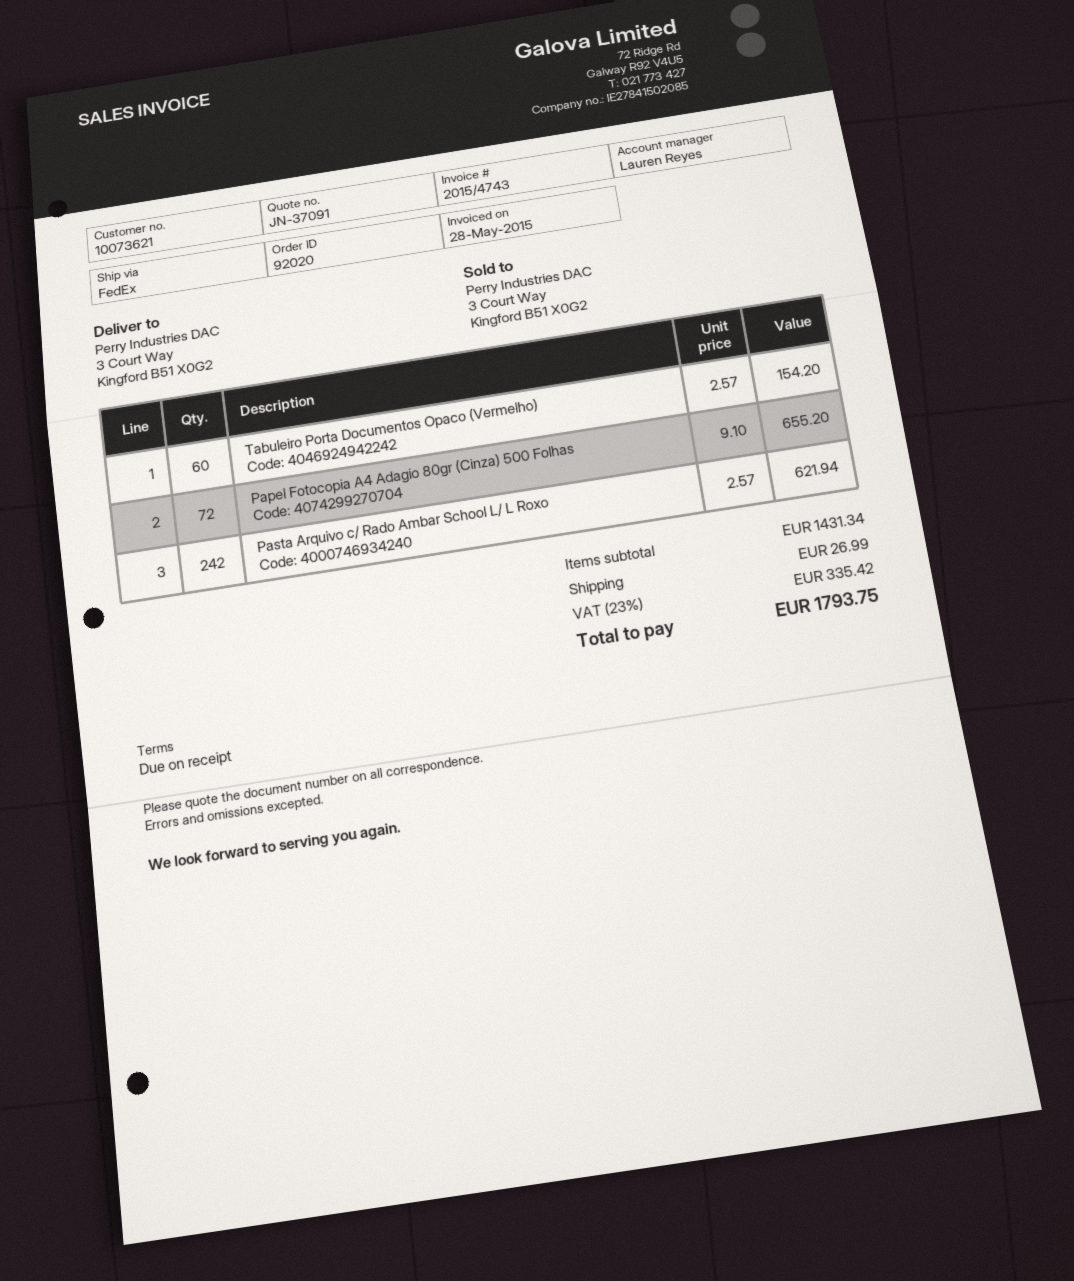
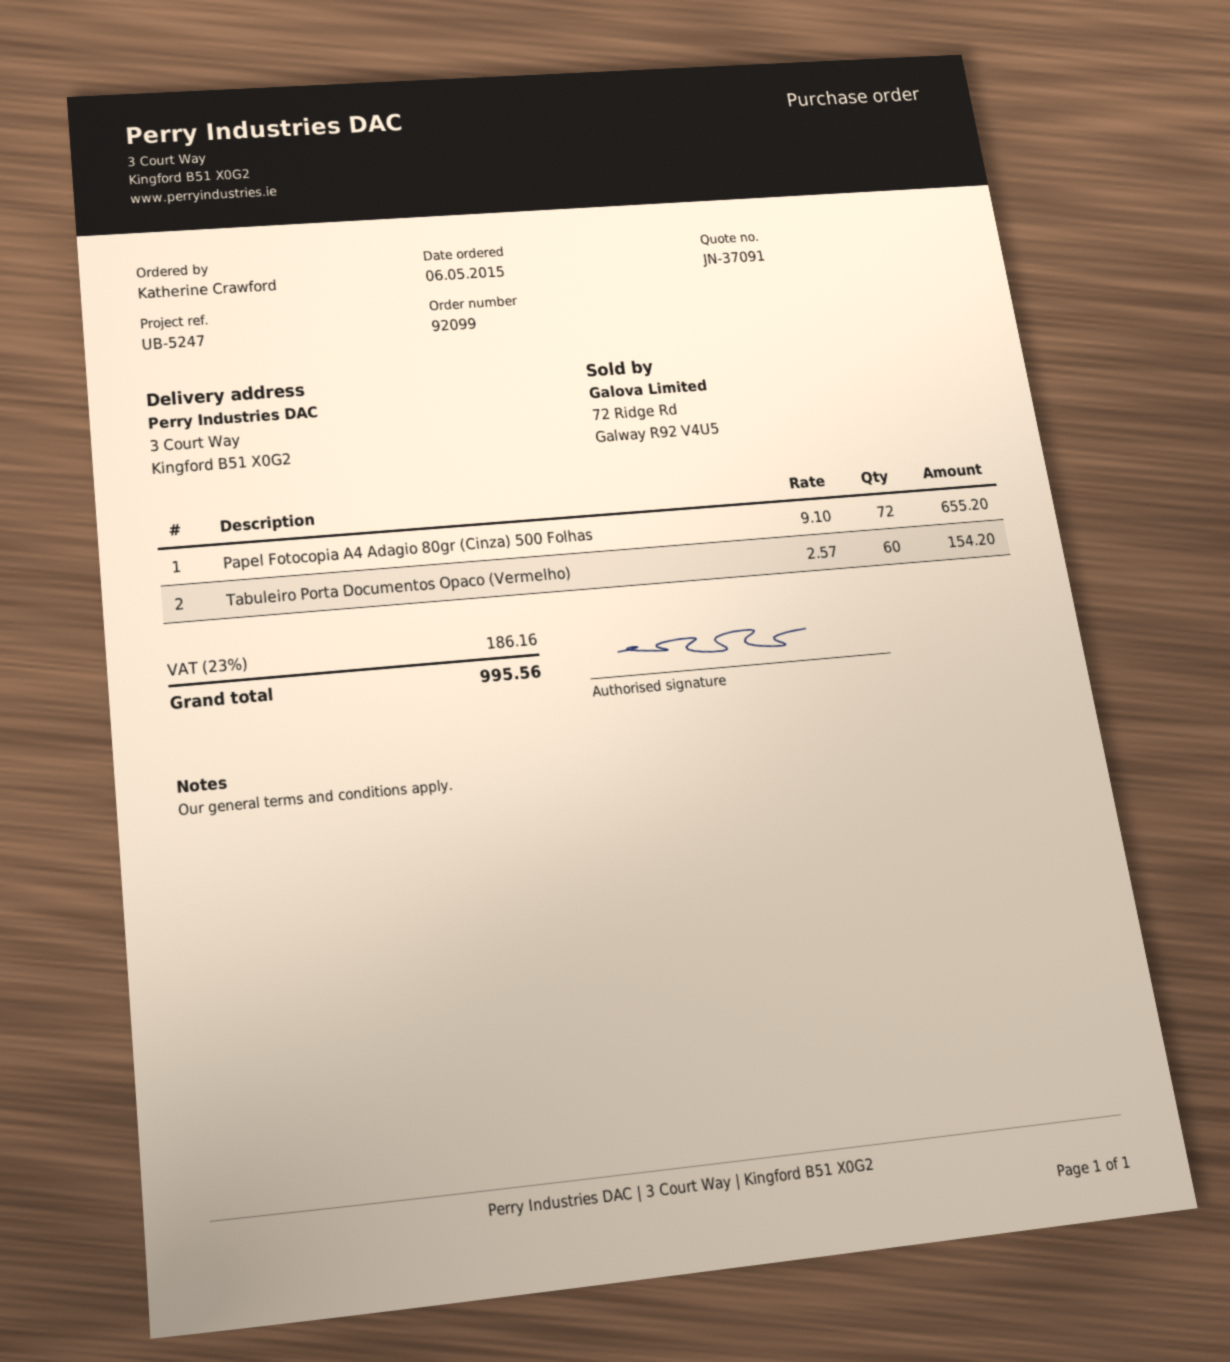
order number: 92020 -> 92099
Pasta Arquivo c/ Rado Ambar School L/ L Roxo: 242 x 2.57 = 621.94 -> none
shipping: 26.99 -> none
tax: 23% = 335.42 -> 23% = 186.16
total: 1793.75 -> 995.56

